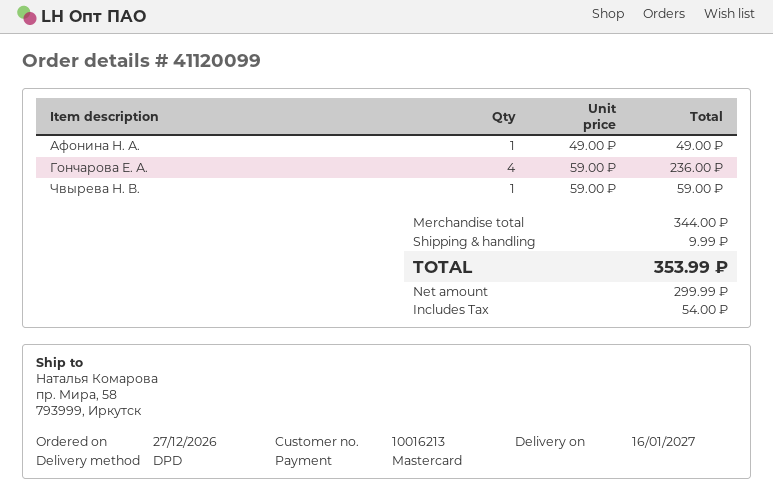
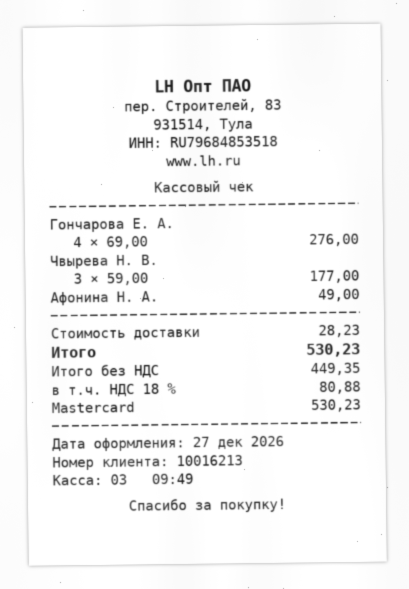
Гончарова Е. А.: 4 x 59.00 = 236.00 -> 4 x 69.00 = 276.00
Чвырева Н. В.: 1 x 59.00 = 59.00 -> 3 x 59.00 = 177.00
shipping: 9.99 -> 28.23
net: 299.99 -> 449.35
tax: 54.00 -> 80.88
total: 353.99 -> 530.23

